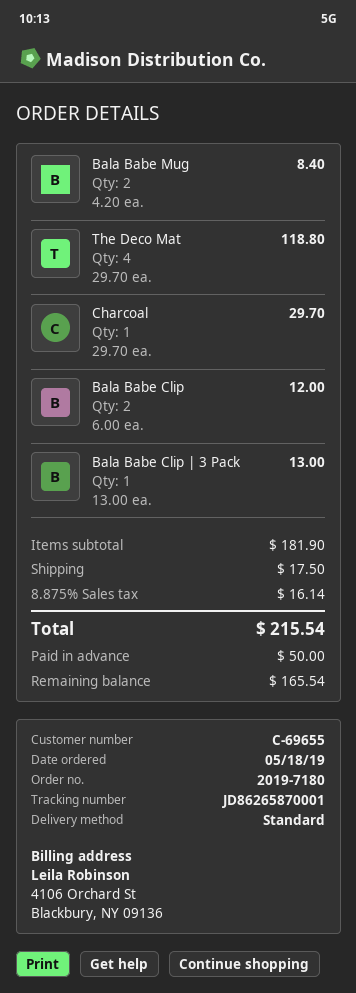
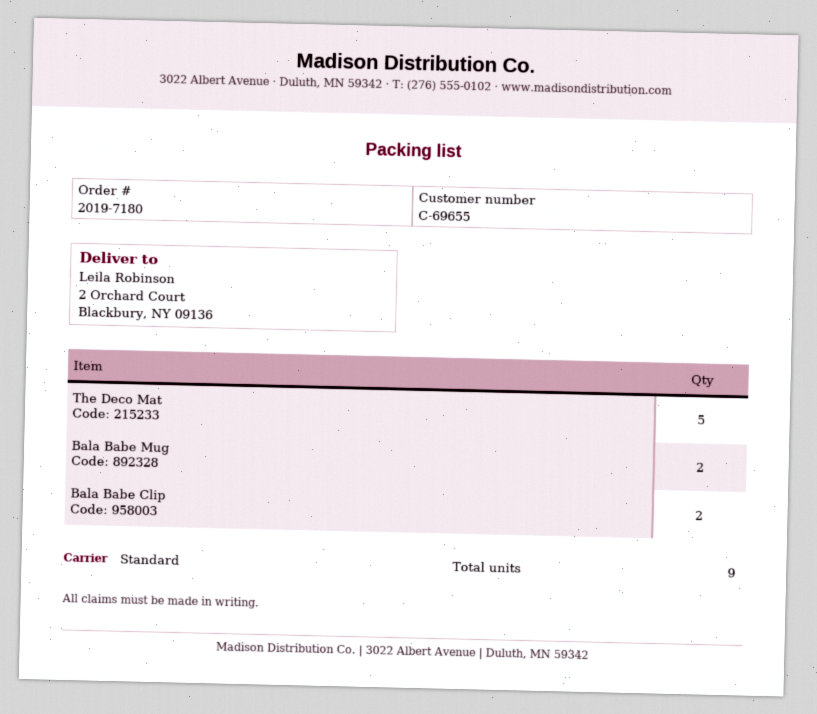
The Deco Mat: 4 -> 5
Charcoal: 1 -> none
Bala Babe Clip | 3 Pack: 1 -> none

